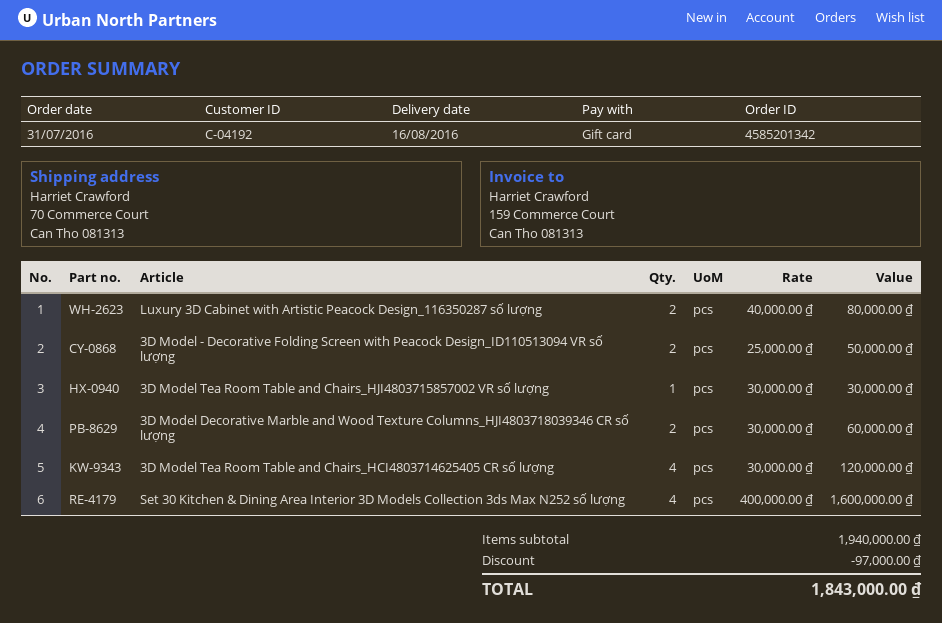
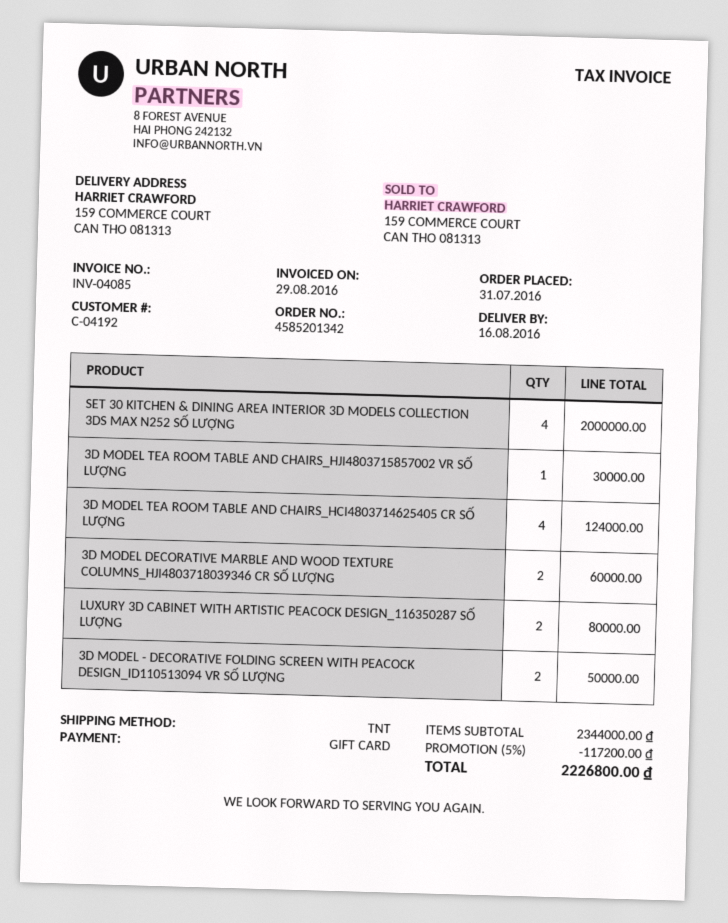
ship to: 70 Commerce Court, Can Tho 081313 -> 159 COMMERCE COURT, CAN THO 081313
3D Model Tea Room Table and Chairs_HCI4803714625405 CR số lượng: 4 for 120000.00 -> 4 for 124000.00
Set 30 Kitchen & Dining Area Interior 3D Models Collection 3ds Max N252 số lượng: 4 for 1600000.00 -> 4 for 2000000.00
subtotal: 1940000.00 -> 2344000.00
discount: 97000.00 -> 117200.00
total: 1843000.00 -> 2226800.00

